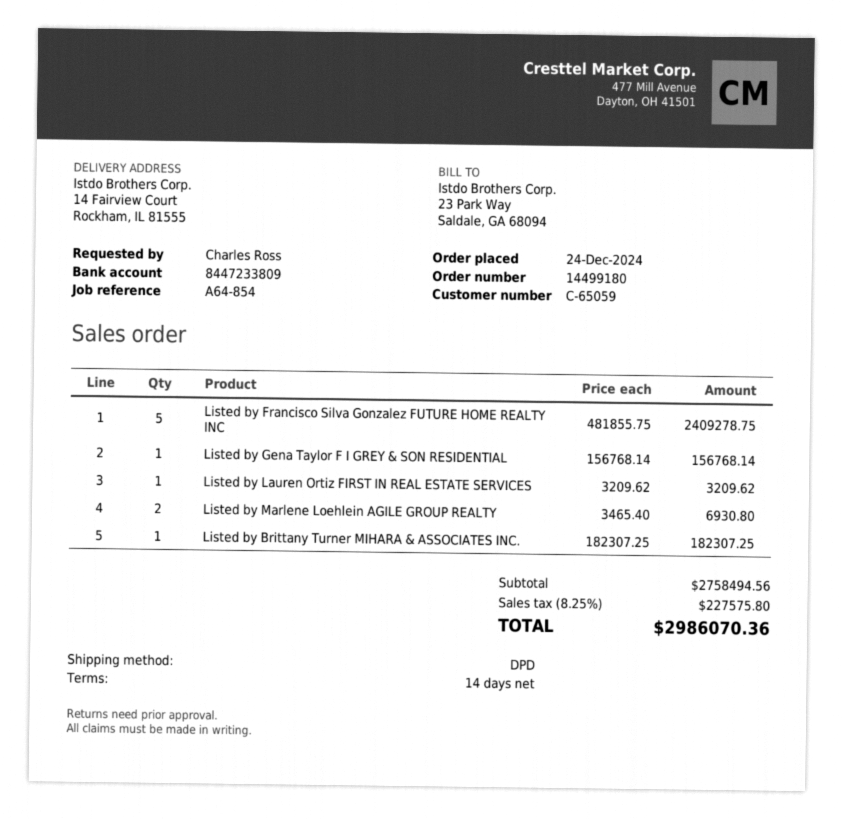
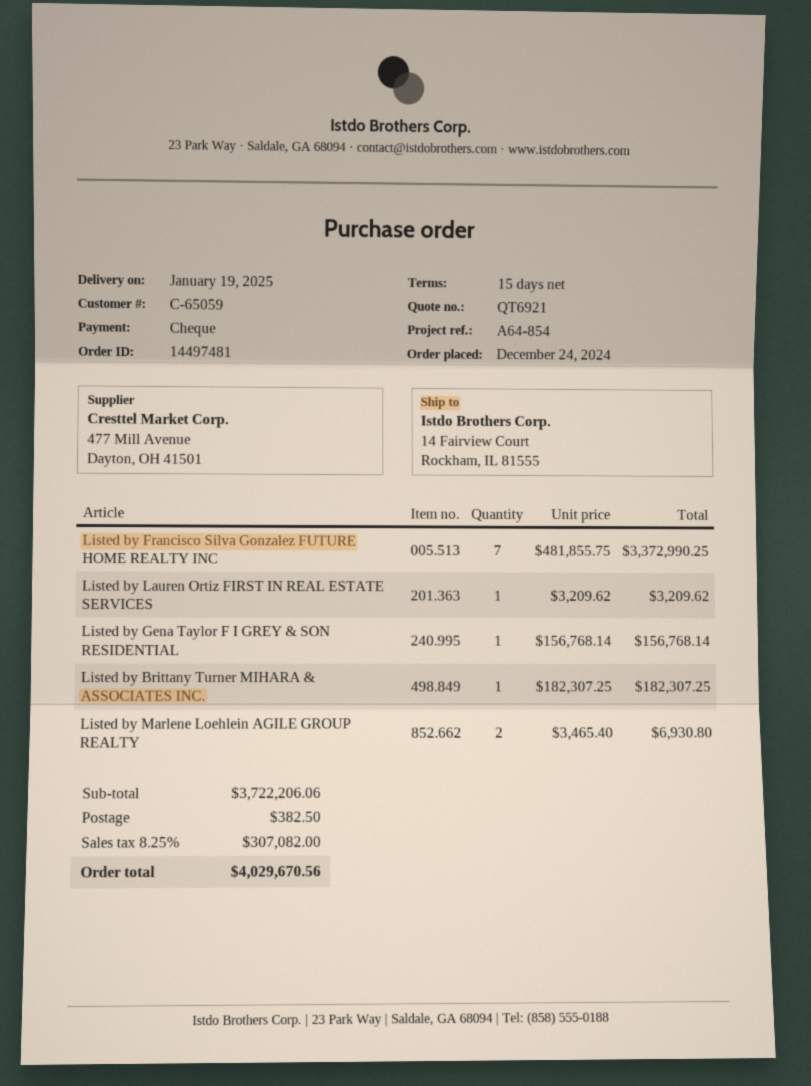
order number: 14499180 -> 14497481
payment terms: 14 days -> 15 days
Listed by Francisco Silva Gonzalez FUTURE HOME REALTY INC: 5 x 481855.75 = 2409278.75 -> 7 x 481855.75 = 3372990.25
subtotal: 2758494.56 -> 3722206.06
shipping: none -> 382.50
tax: 8.25% = 227575.80 -> 8.25% = 307082.00
total: 2986070.36 -> 4029670.56

